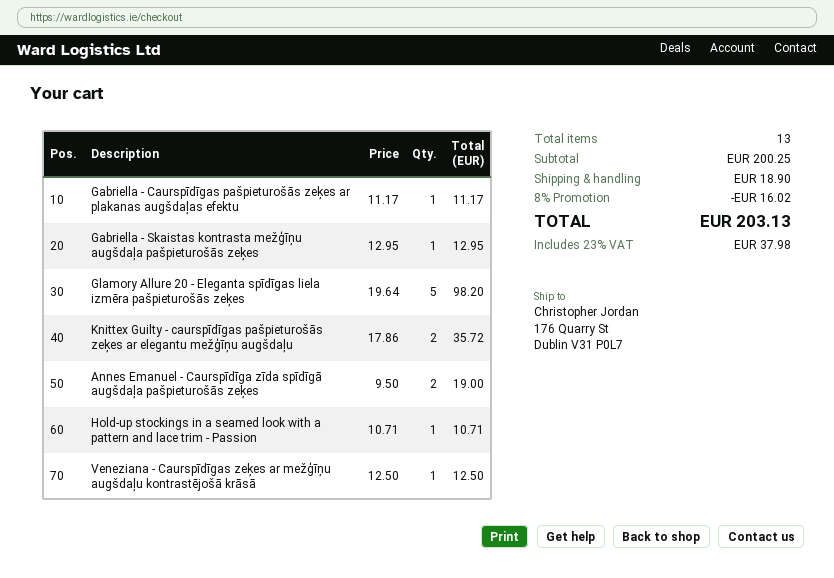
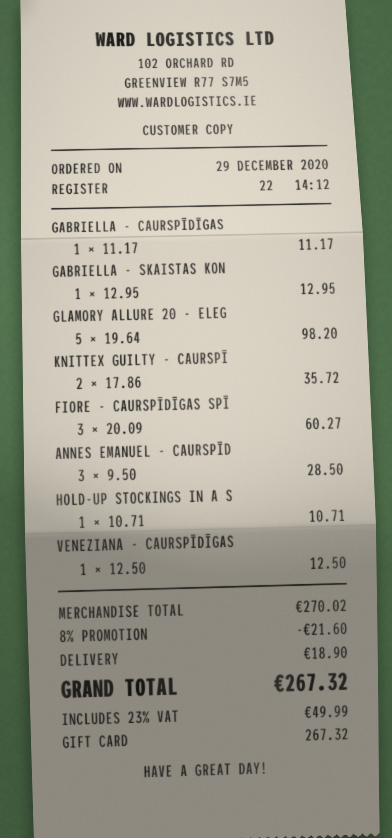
Annes Emanuel - Caurspīdīga zīda spīdīgā augšdaļa pašpieturošās zeķes: 2 x 9.50 = 19.00 -> 3 x 9.50 = 28.50
FIORE - CAURSPĪDĪGAS SPĪ: none -> 3 x 20.09 = 60.27
subtotal: 200.25 -> 270.02
discount: 8% = 16.02 -> 8% = 21.60
tax: 23% = 37.98 -> 23% = 49.99
total: 203.13 -> 267.32

